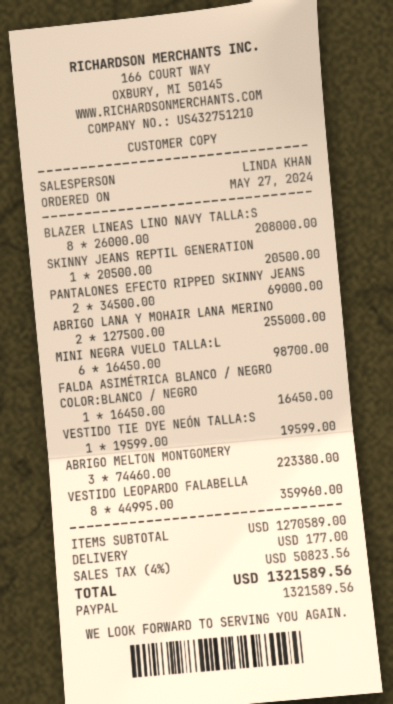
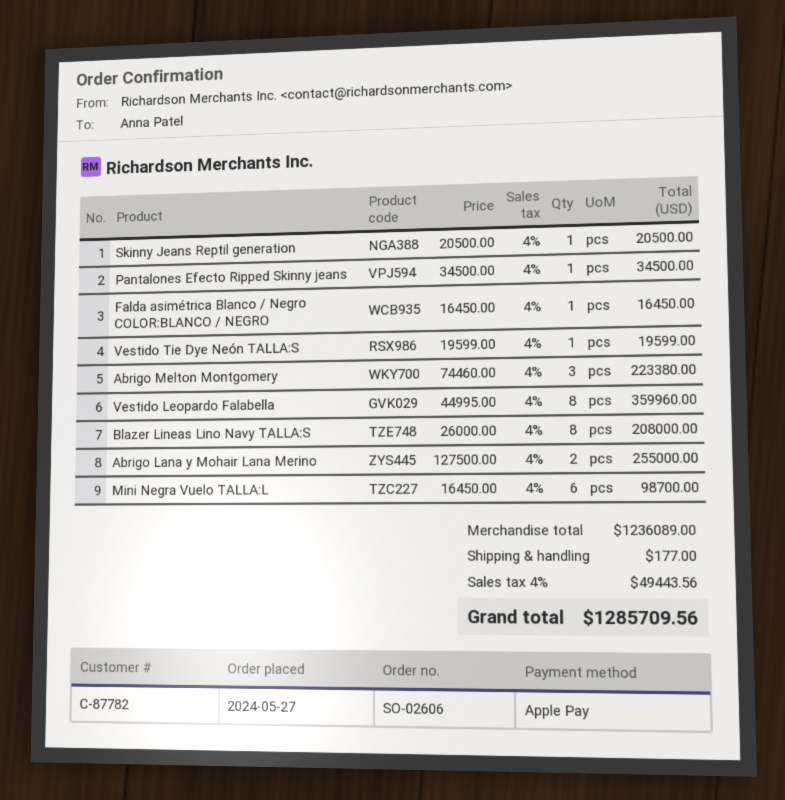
payment method: PayPal -> Apple Pay
PANTALONES EFECTO RIPPED SKINNY JEANS: 2 x 34500.00 = 69000.00 -> 1 x 34500.00 = 34500.00
subtotal: 1270589.00 -> 1236089.00
tax: 4% = 50823.56 -> 4% = 49443.56
total: 1321589.56 -> 1285709.56

